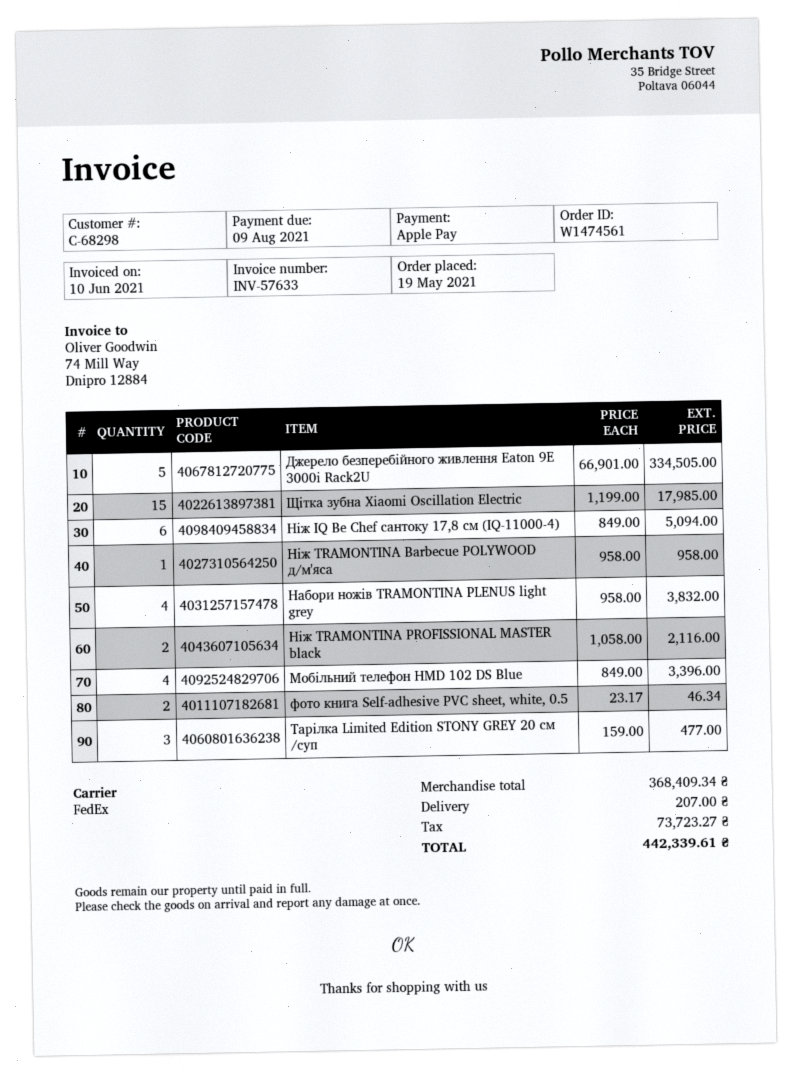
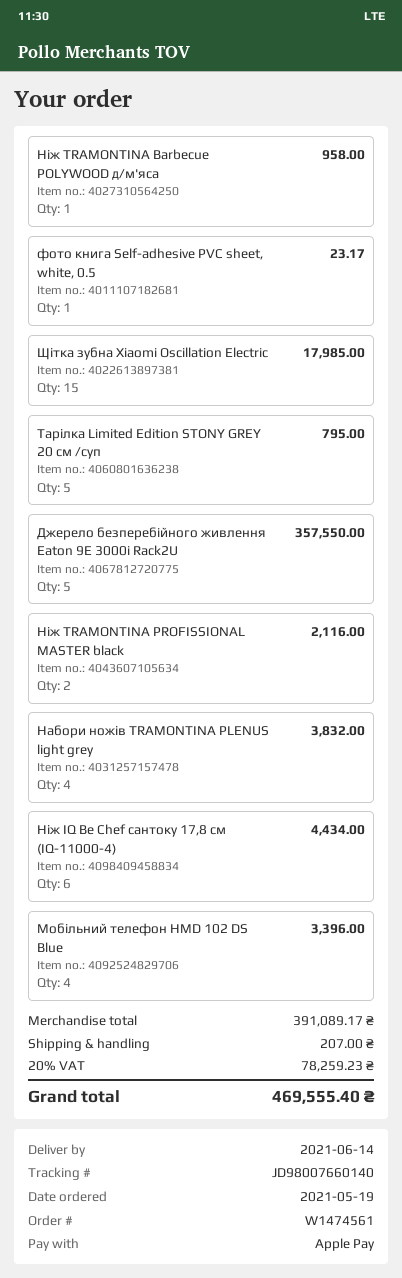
Джерело безперебiйного живлення Eaton 9E 3000i Rack2U: 5 for 334505.00 -> 5 for 357550.00
Ніж IQ Be Chef сантоку 17,8 см (IQ-11000-4): 6 for 5094.00 -> 6 for 4434.00
фото книга Self-adhesive PVC sheet, white, 0.5: 2 for 46.34 -> 1 for 23.17
Тарілка Limited Edition STONY GREY 20 см /суп: 3 for 477.00 -> 5 for 795.00
subtotal: 368409.34 -> 391089.17
tax: 73723.27 -> 78259.23
total: 442339.61 -> 469555.40

